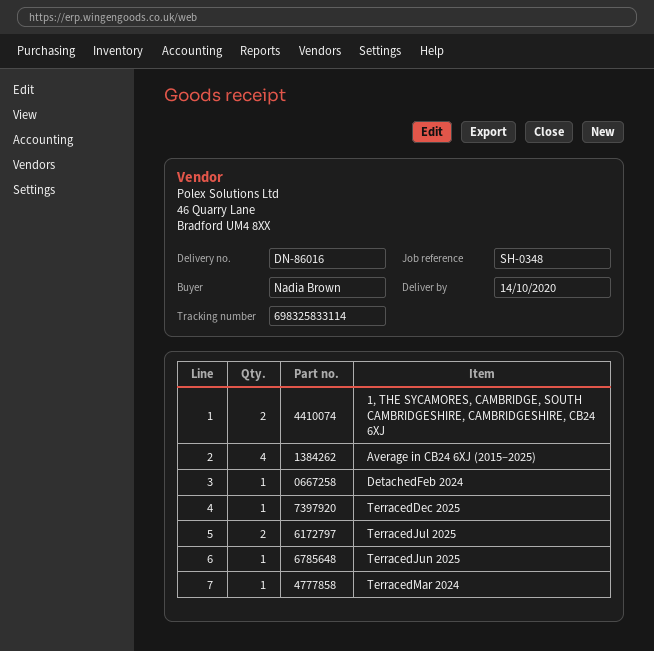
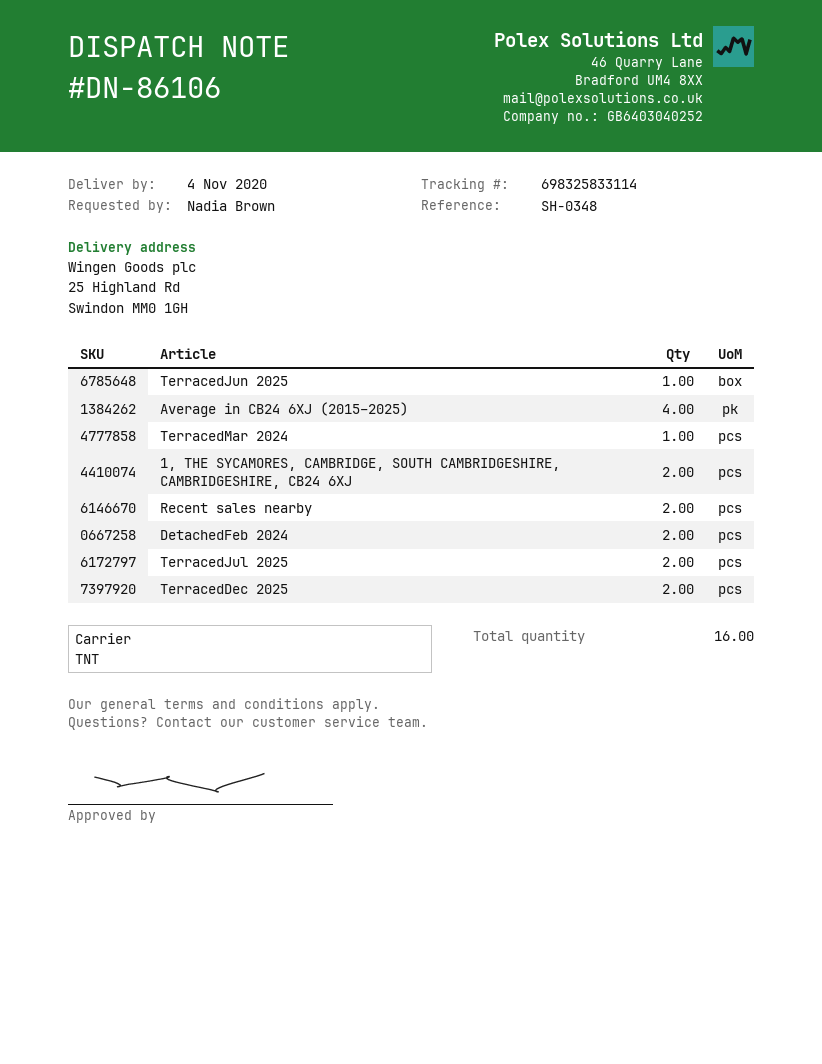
delivery note number: DN-86016 -> DN-86106
delivery date: 2020-10-14 -> 2020-11-04
DetachedFeb 2024: 1 -> 2
TerracedDec 2025: 1 -> 2
Recent sales nearby: none -> 2

